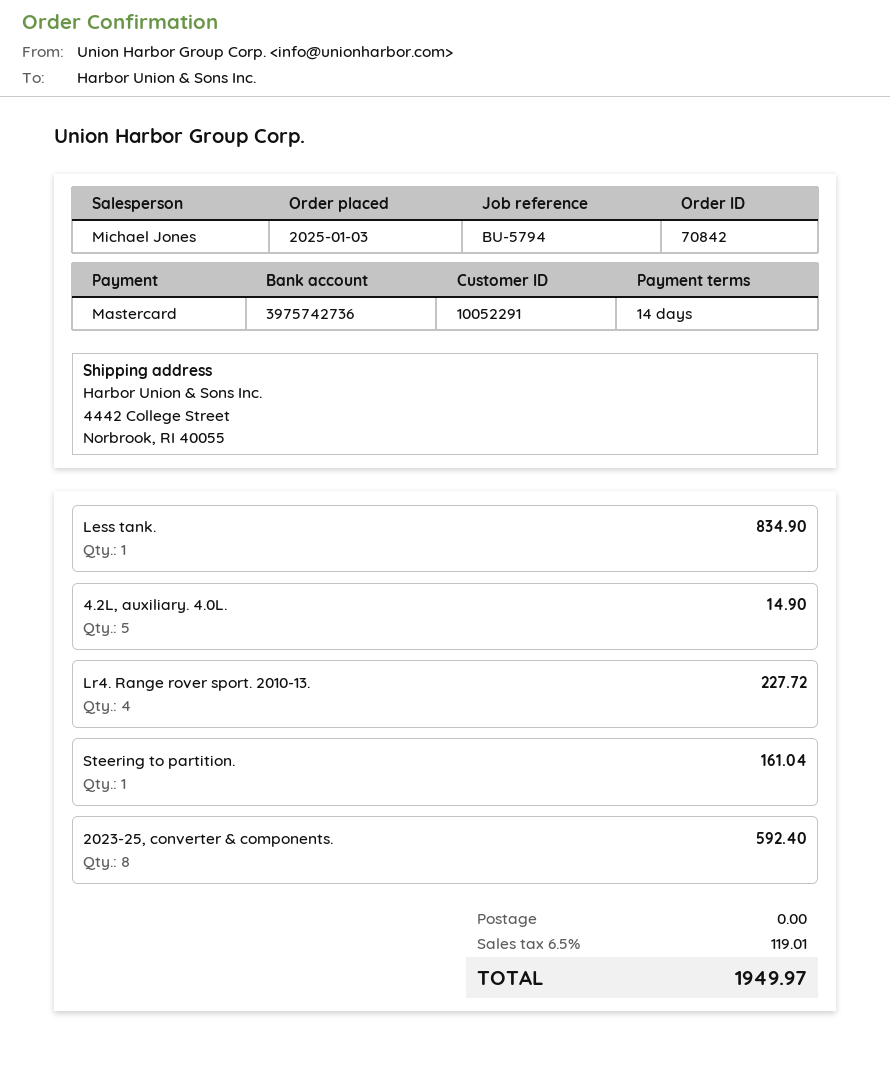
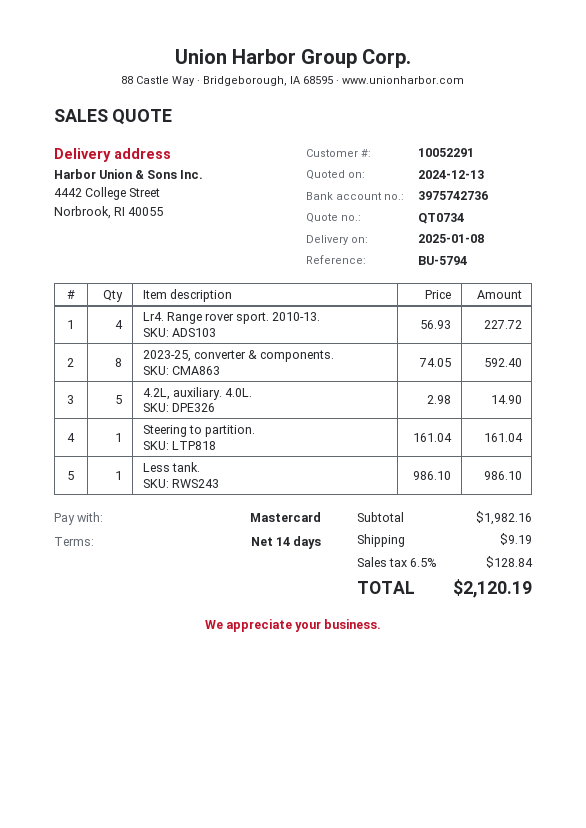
Less tank.: 1 for 834.90 -> 1 for 986.10
shipping: 0.00 -> 9.19
tax: 6.5% = 119.01 -> 6.5% = 128.84
total: 1949.97 -> 2120.19

